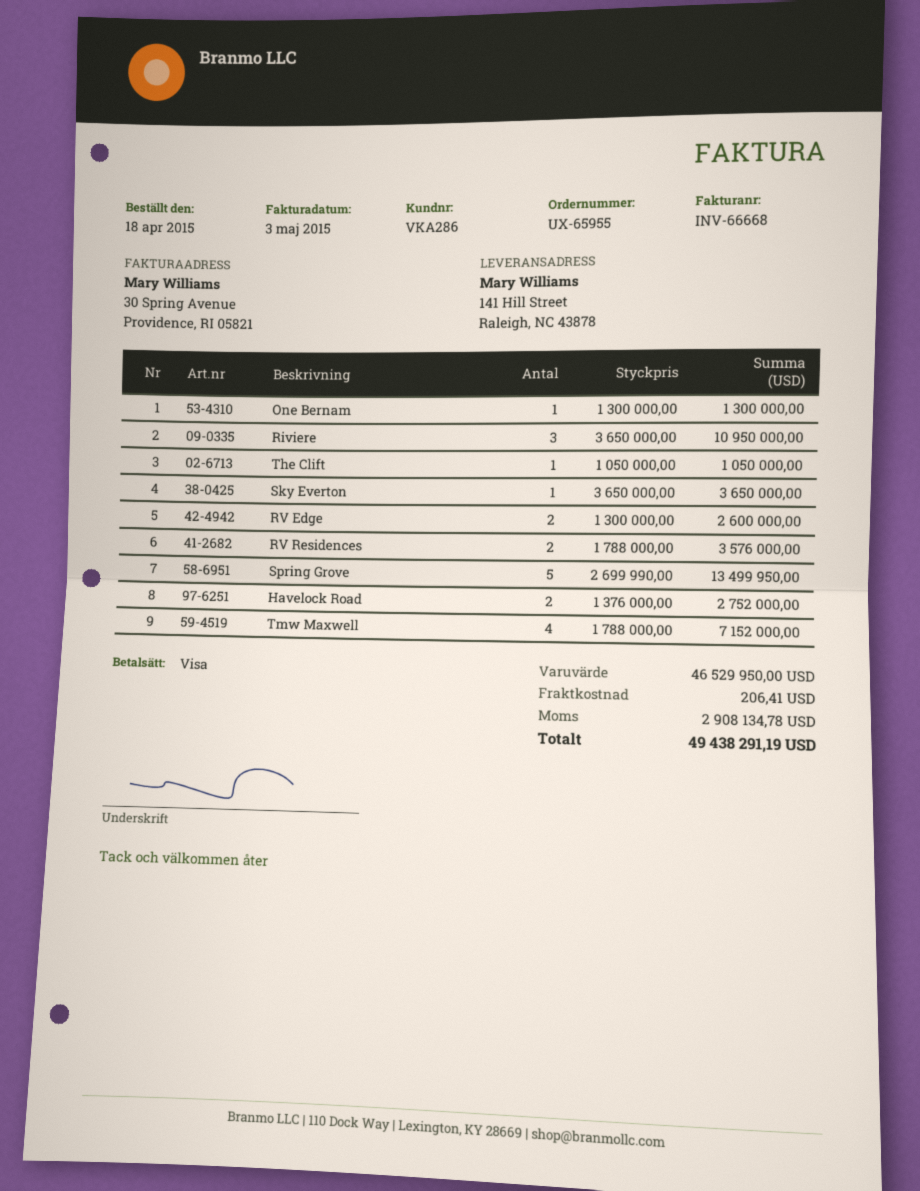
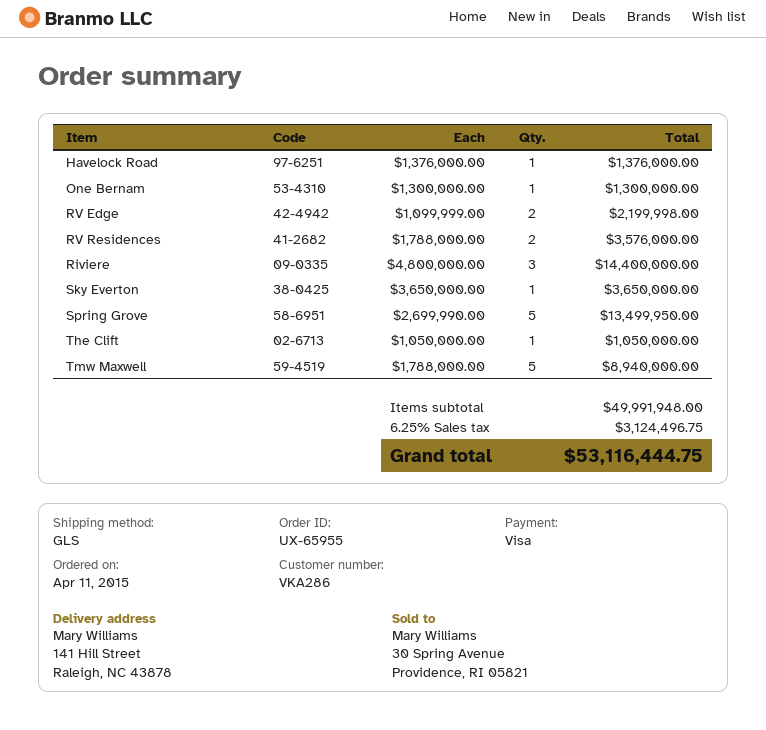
order date: 2015-04-18 -> 2015-04-11
Riviere: 3 x 3650000.00 = 10950000.00 -> 3 x 4800000.00 = 14400000.00
RV Edge: 2 x 1300000.00 = 2600000.00 -> 2 x 1099999.00 = 2199998.00
Havelock Road: 2 x 1376000.00 = 2752000.00 -> 1 x 1376000.00 = 1376000.00
Tmw Maxwell: 4 x 1788000.00 = 7152000.00 -> 5 x 1788000.00 = 8940000.00
subtotal: 46529950.00 -> 49991948.00
shipping: 206.41 -> none
tax: 2908134.78 -> 3124496.75
total: 49438291.19 -> 53116444.75

